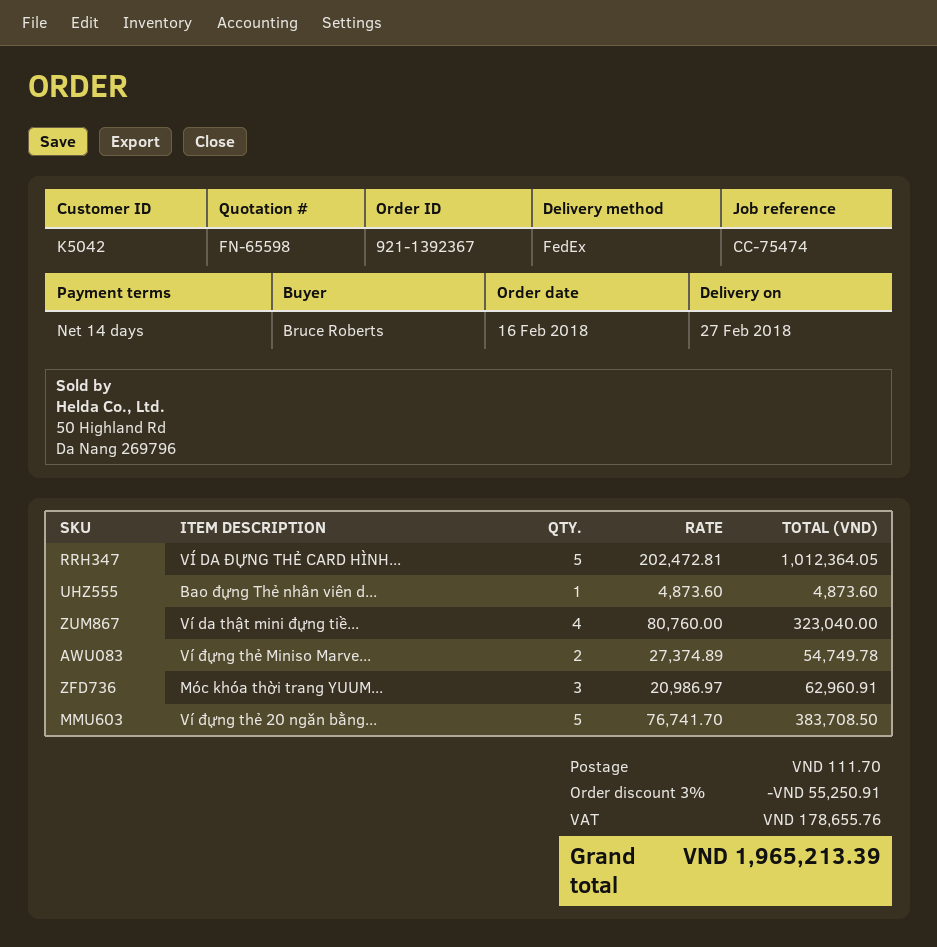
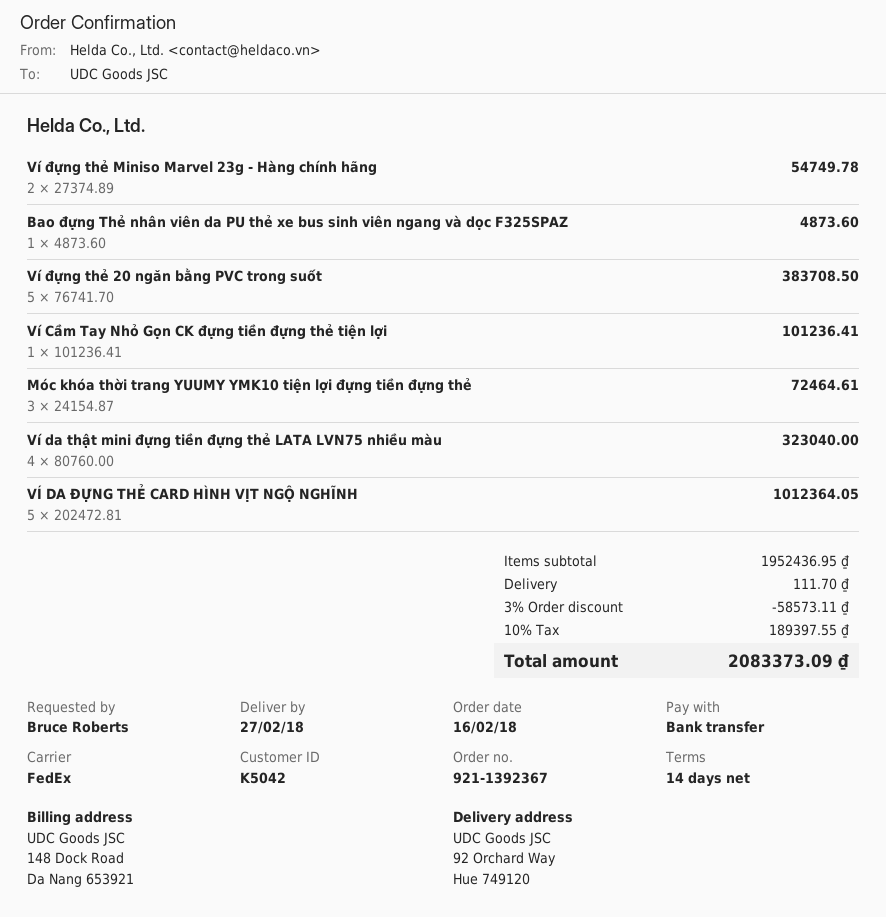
Móc khóa thời trang YUUM...: 3 x 20986.97 = 62960.91 -> 3 x 24154.87 = 72464.61
Ví Cầm Tay Nhỏ Gọn CK đựng tiền đựng thẻ tiện lợi: none -> 1 x 101236.41 = 101236.41
discount: 3% = 55250.91 -> 3% = 58573.11
tax: 178655.76 -> 189397.55
total: 1965213.39 -> 2083373.09

